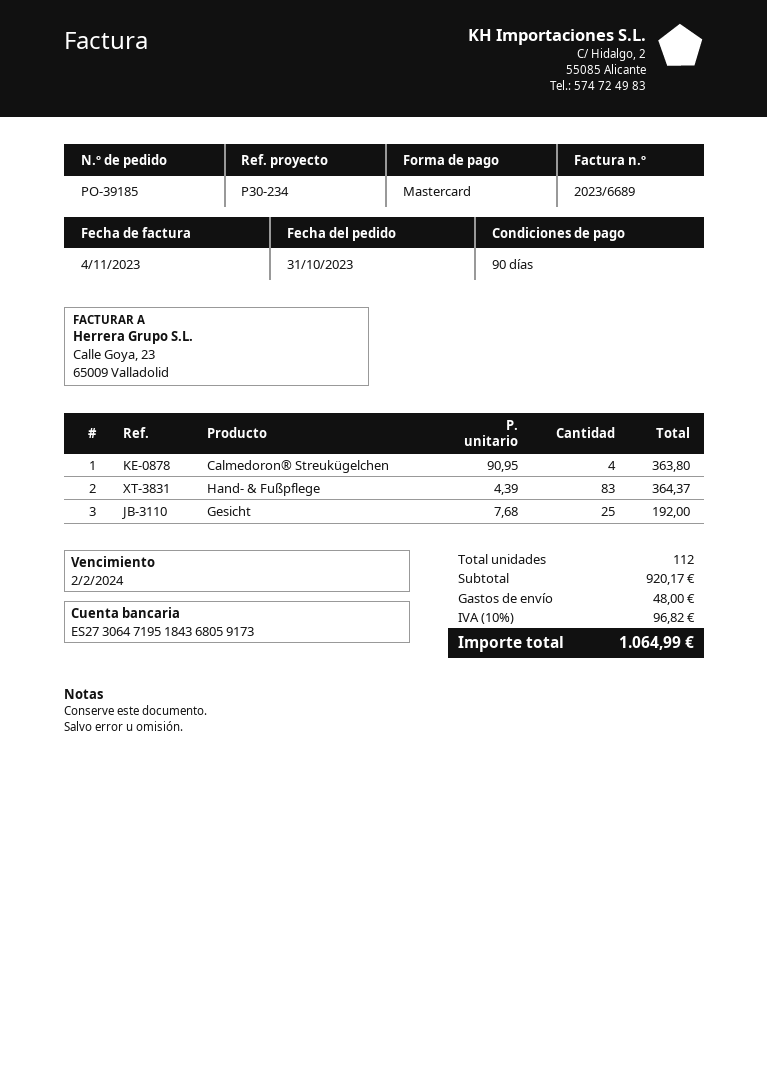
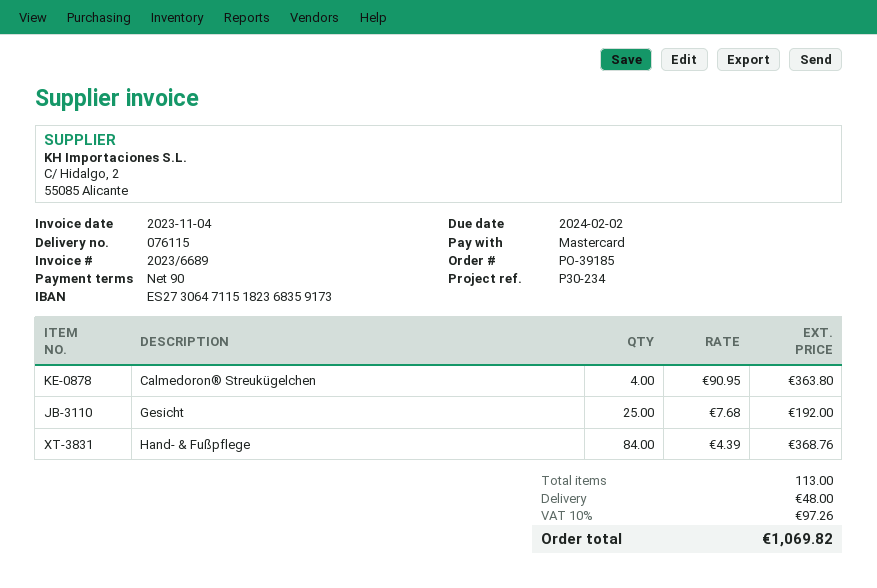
bank account: ES2730647195184368059173 -> ES2730647115182368359173
Hand- & Fußpflege: 83 x 4.39 = 364.37 -> 84 x 4.39 = 368.76
total quantity: 112 -> 113
tax: 10% = 96.82 -> 10% = 97.26
total: 1064.99 -> 1069.82

